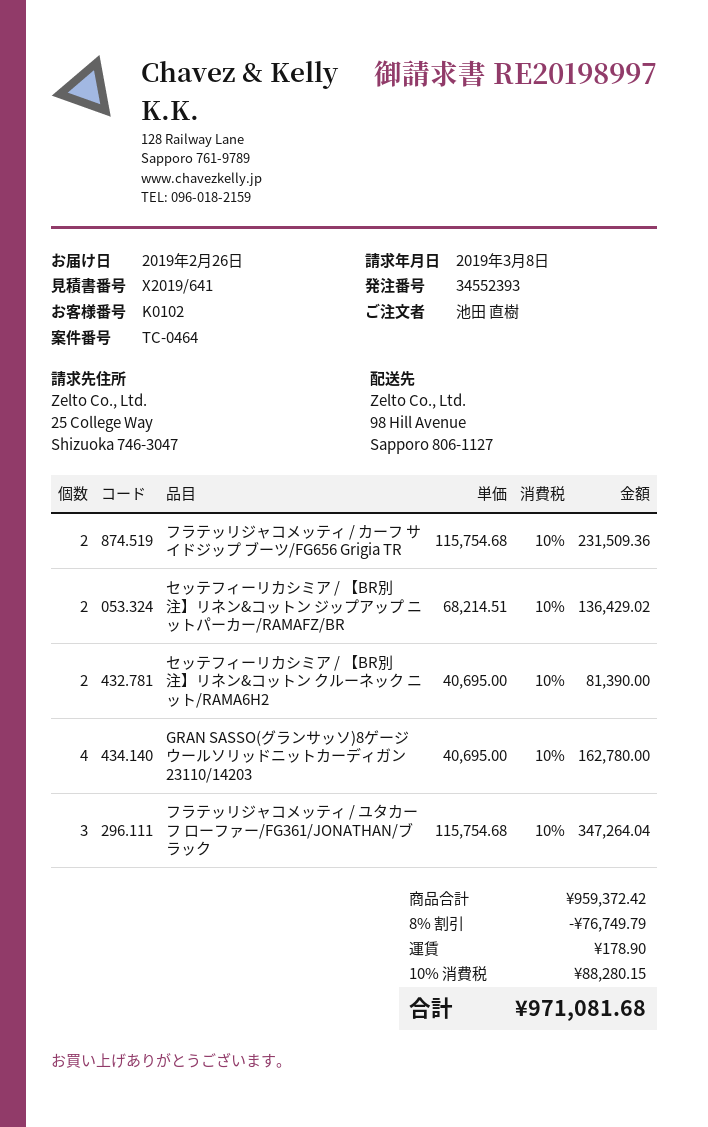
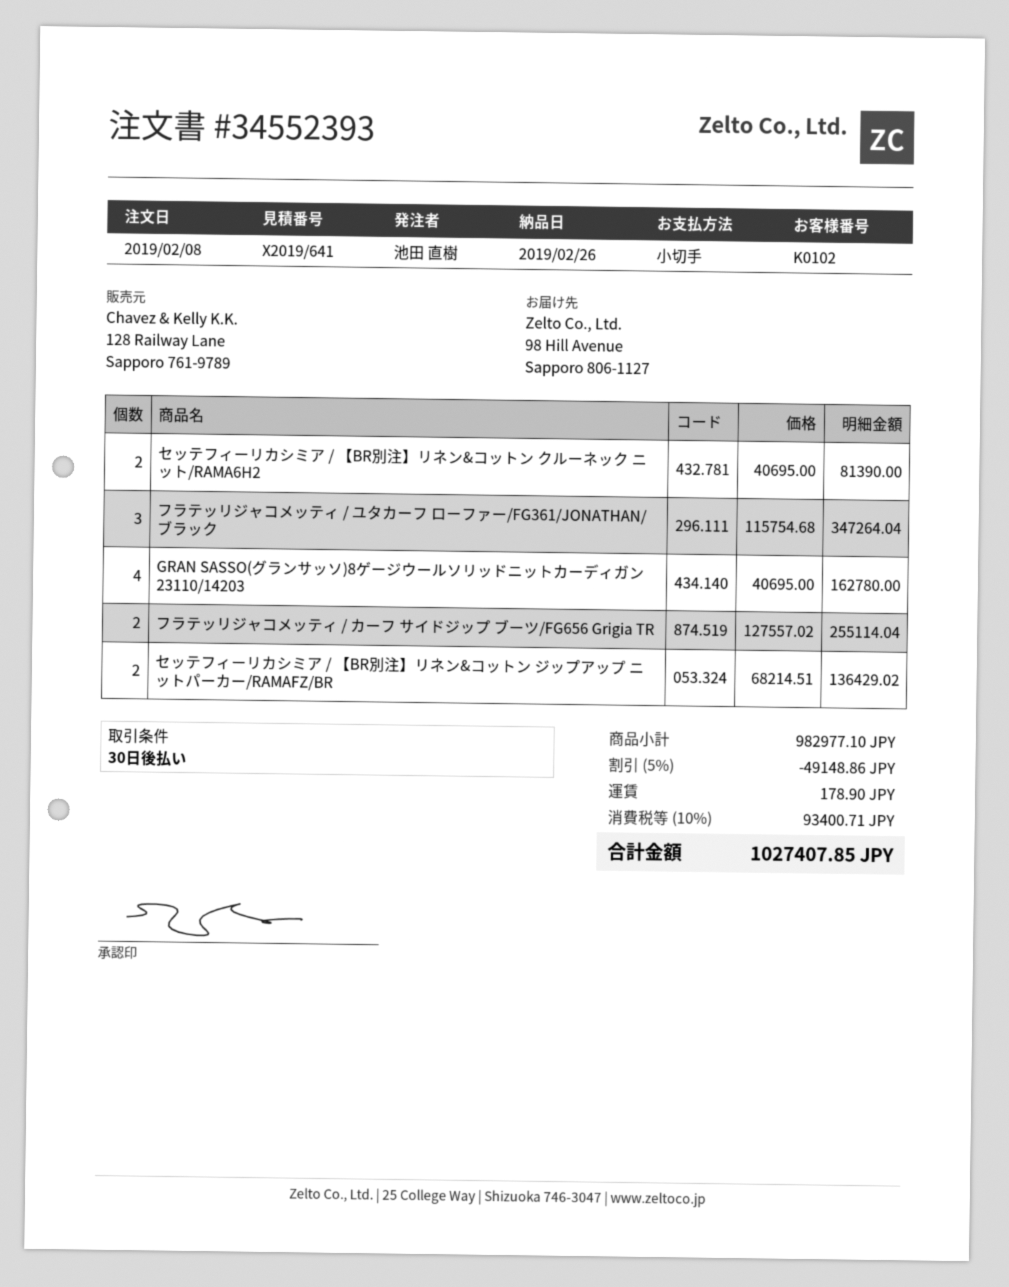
フラテッリジャコメッティ / カーフ サイドジップ ブーツ/FG656 Grigia TR: 2 x 115754.68 = 231509.36 -> 2 x 127557.02 = 255114.04
subtotal: 959372.42 -> 982977.10
discount: 8% = 76749.79 -> 5% = 49148.86
tax: 10% = 88280.15 -> 10% = 93400.71
total: 971081.68 -> 1027407.85

